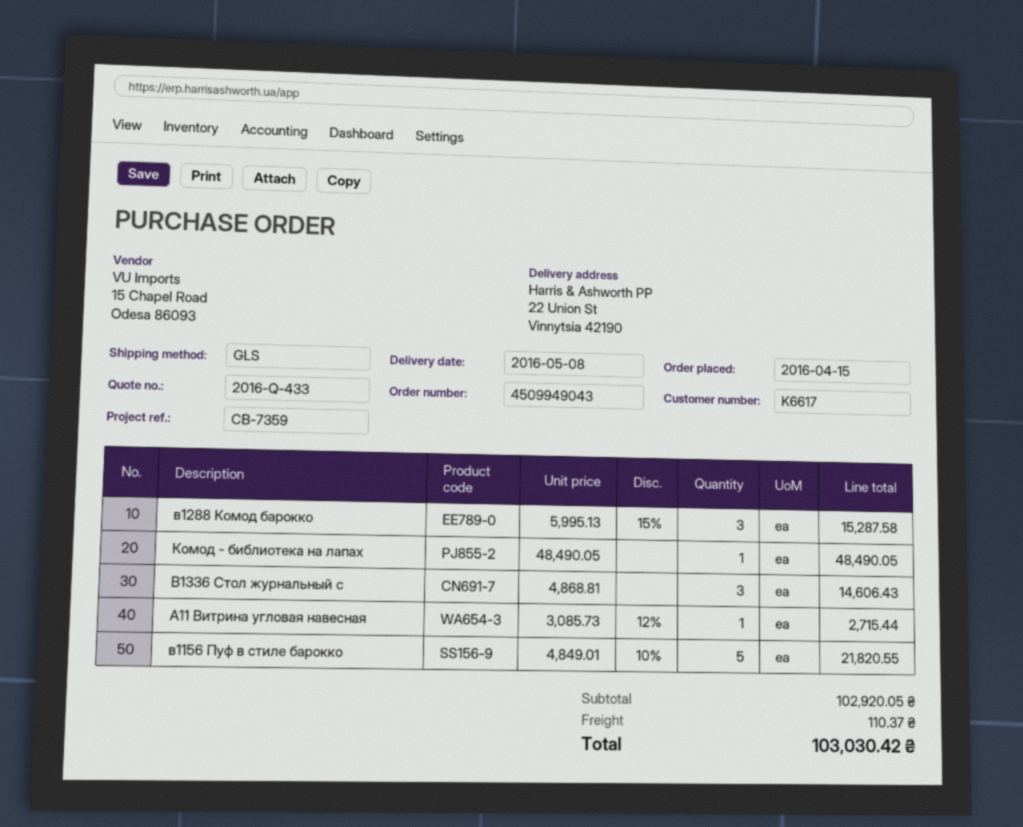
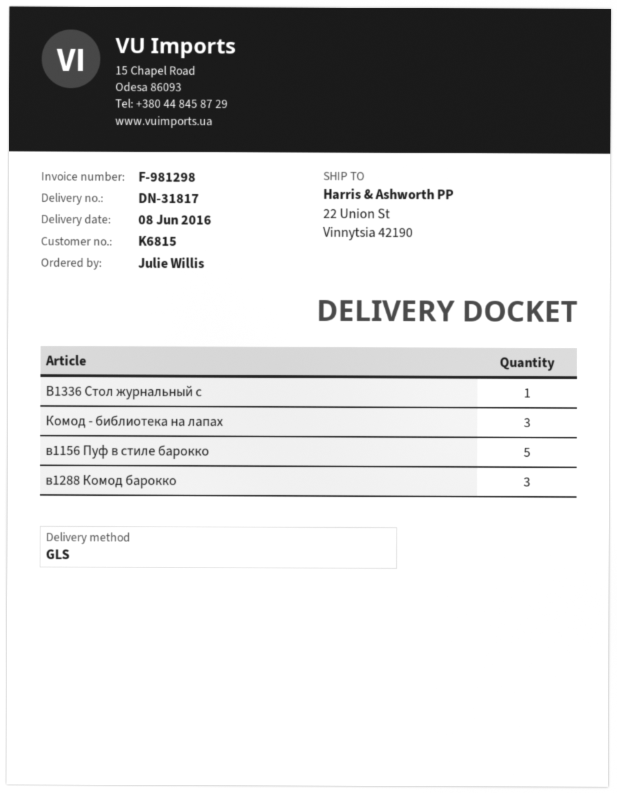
delivery date: 2016-05-08 -> 2016-06-08
customer number: K6617 -> K6815
Комод - библиотека на лапах: 1 -> 3
В1336 Стол журнальный с: 3 -> 1
А11 Витрина угловая навесная: 1 -> none

